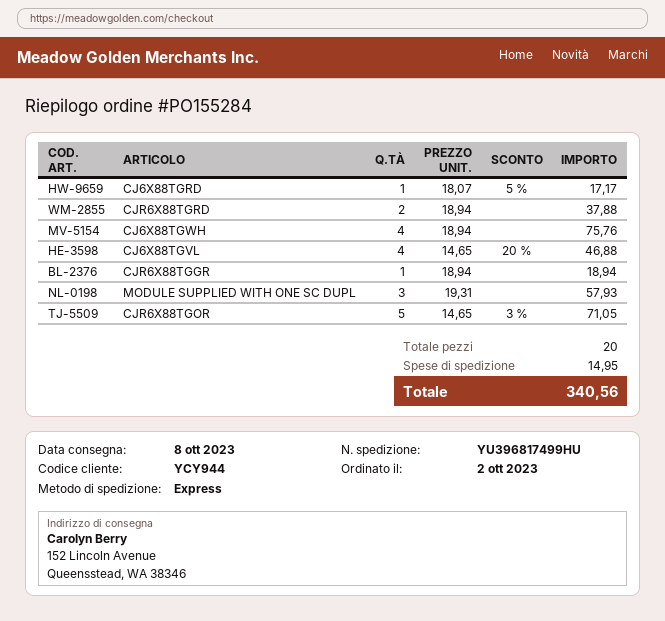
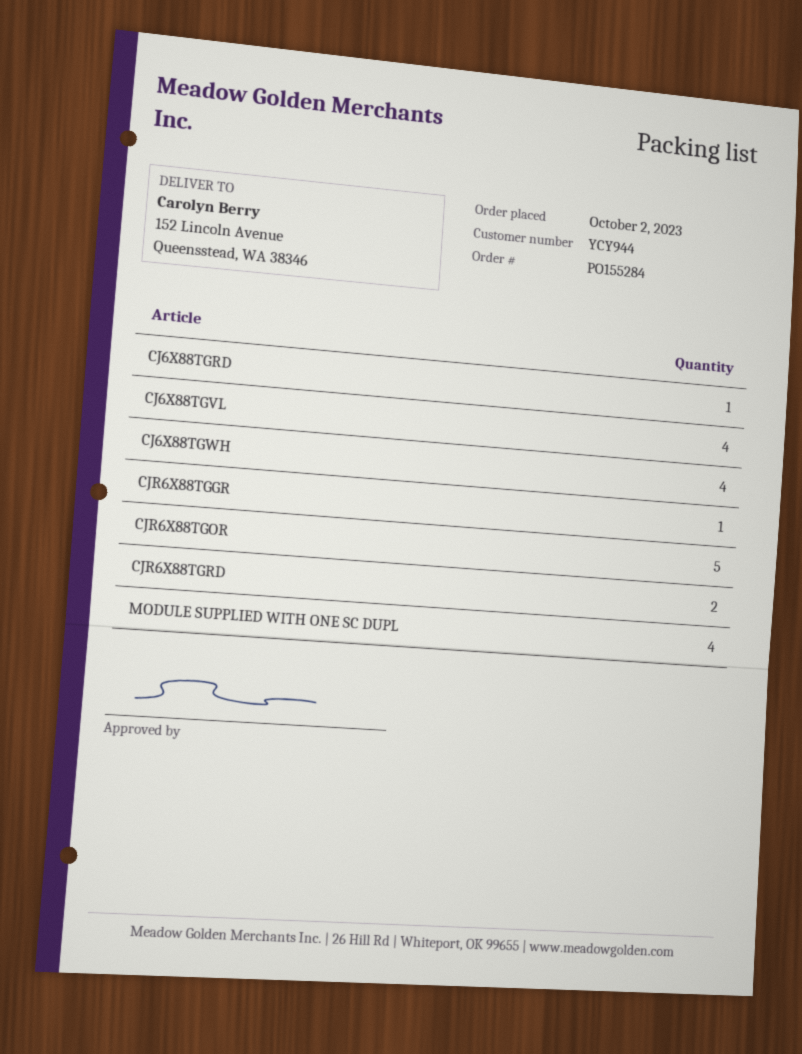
MODULE SUPPLIED WITH ONE SC DUPL: 3 -> 4

